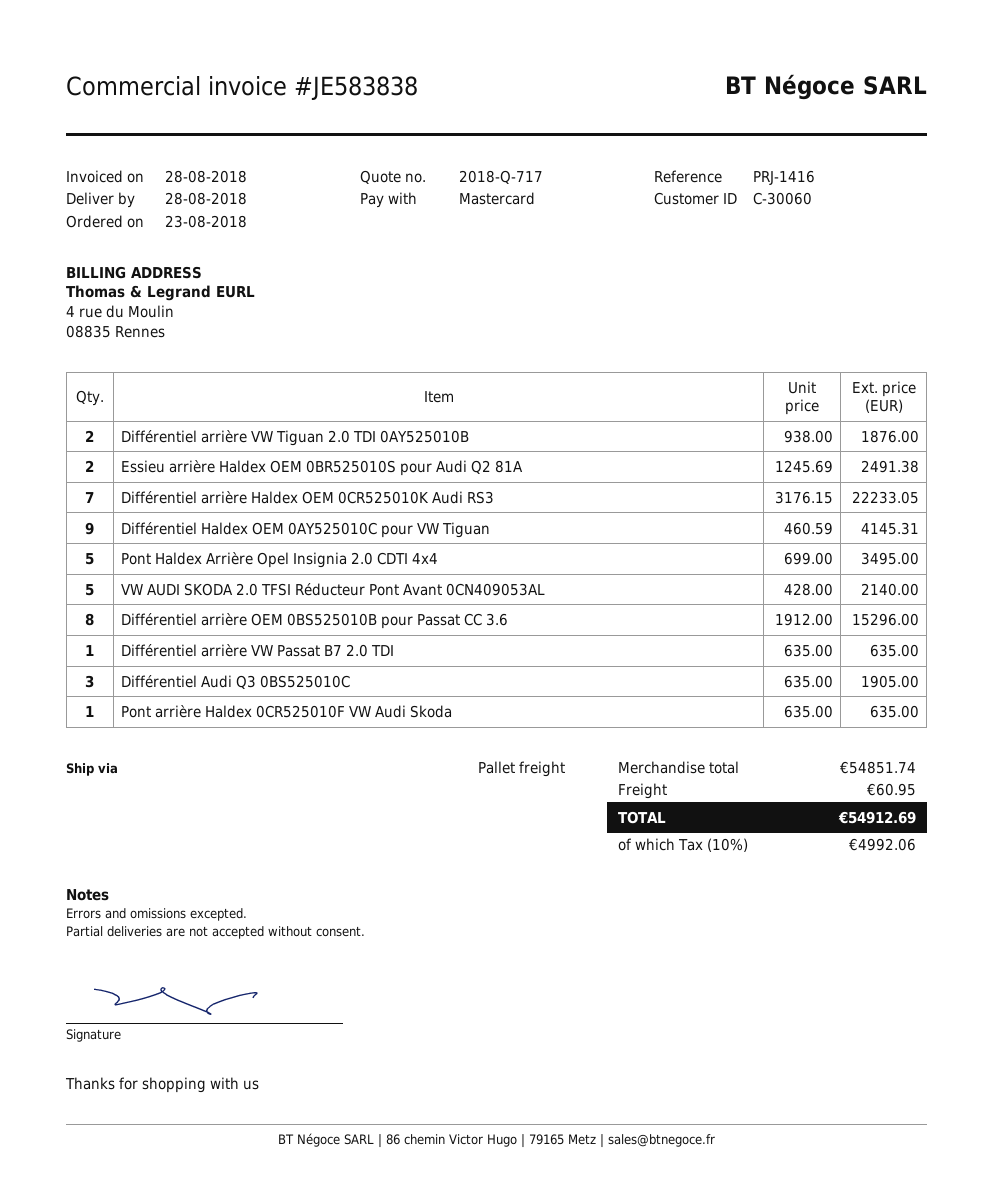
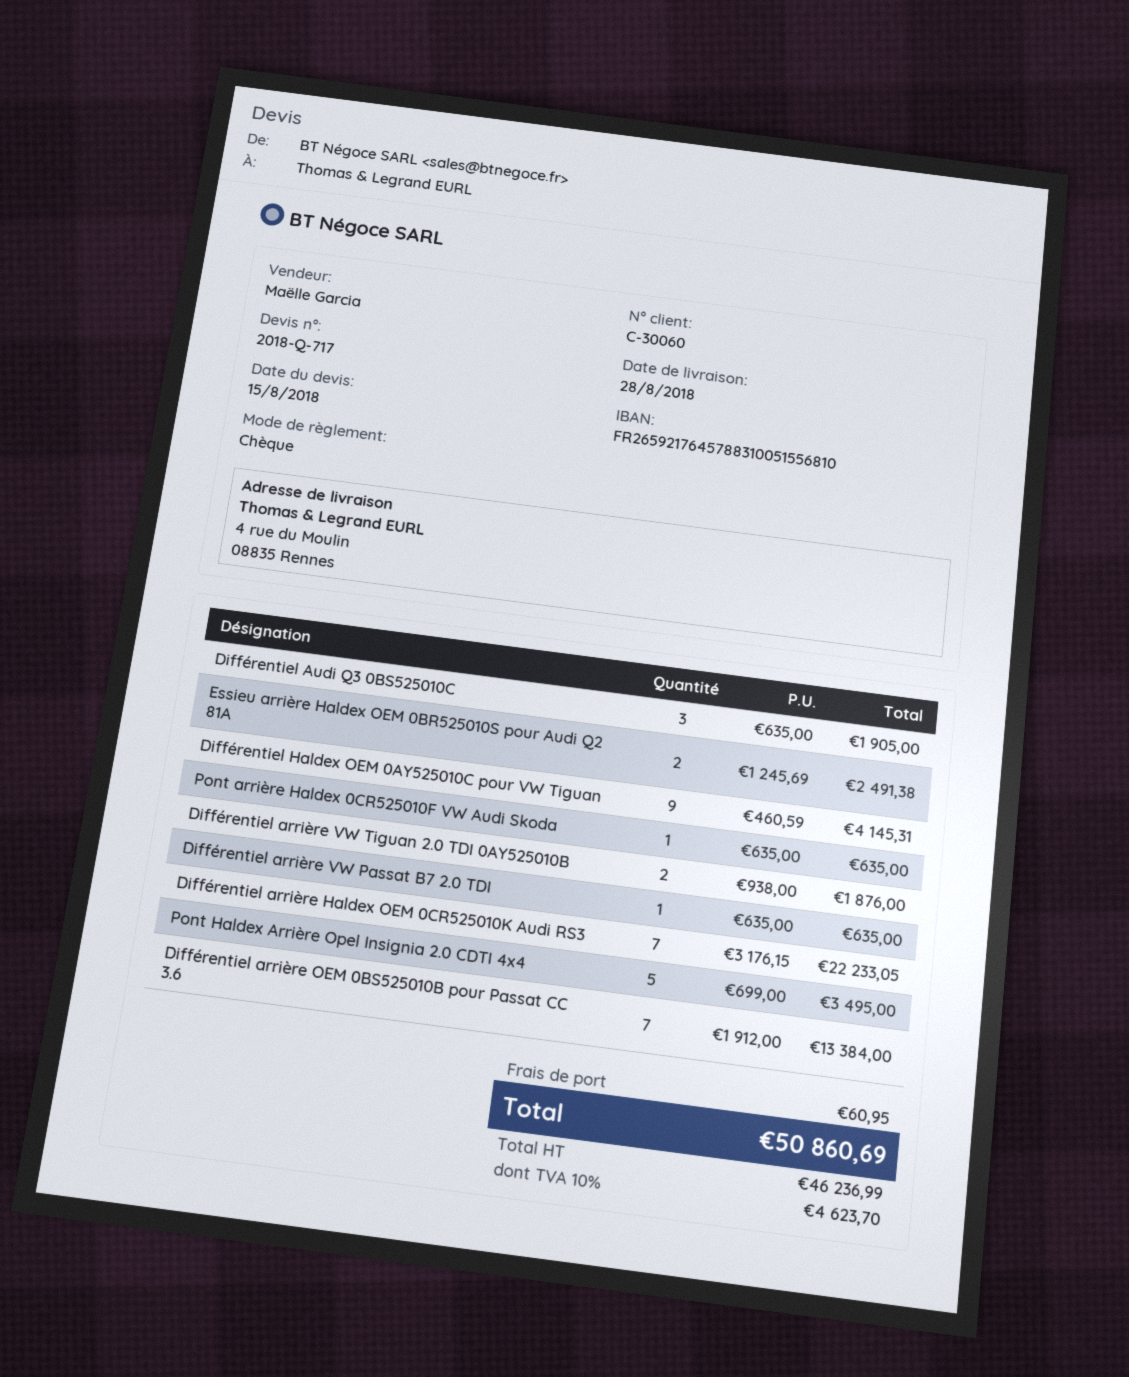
payment method: Mastercard -> cheque
VW AUDI SKODA 2.0 TFSI Réducteur Pont Avant 0CN409053AL: 5 x 428.00 = 2140.00 -> none
Différentiel arrière OEM 0BS525010B pour Passat CC 3.6: 8 x 1912.00 = 15296.00 -> 7 x 1912.00 = 13384.00
tax: 10% = 4992.06 -> 10% = 4623.70
total: 54912.69 -> 50860.69

